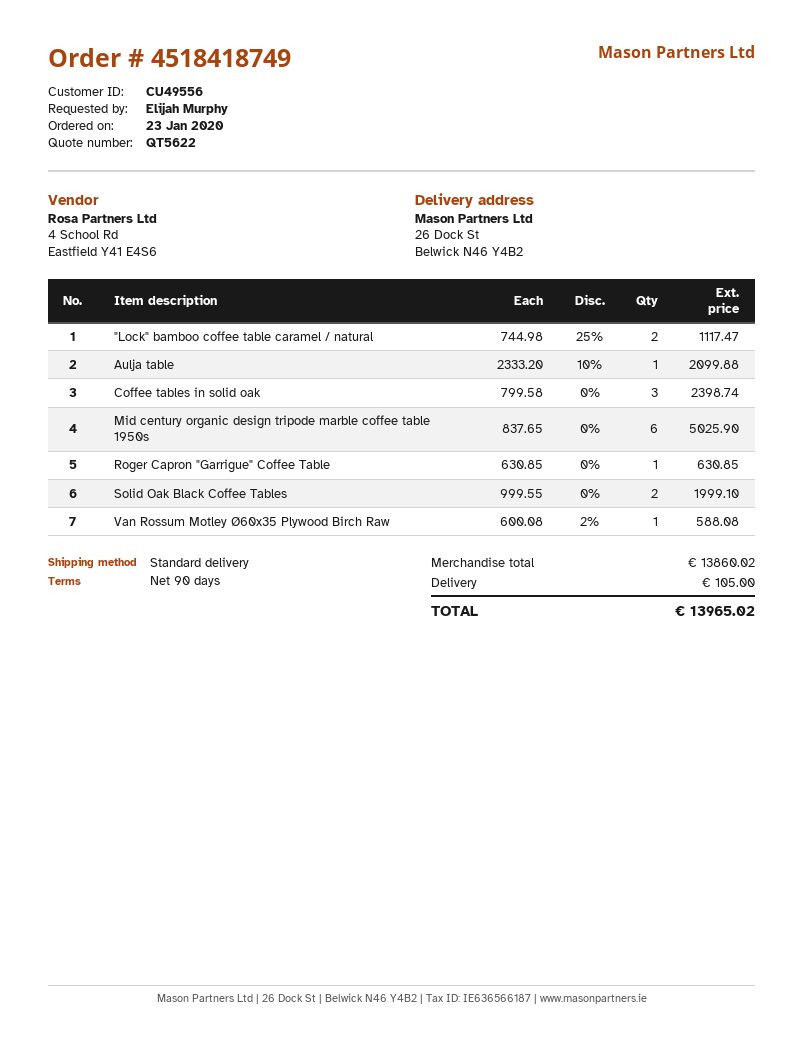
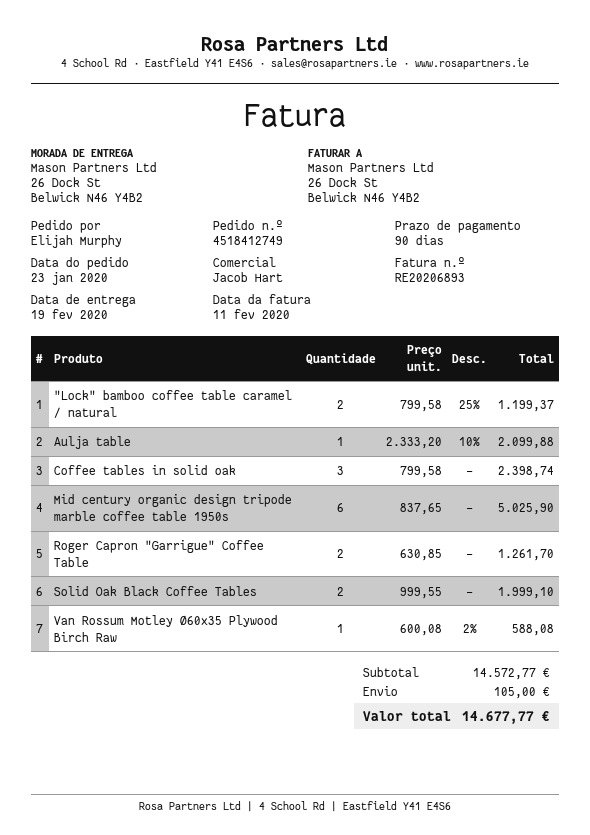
order number: 4518418749 -> 4518412749
"Lock" bamboo coffee table caramel / natural: 2 x 744.98 - 25% = 1117.47 -> 2 x 799.58 - 25% = 1199.37
Roger Capron "Garrigue" Coffee Table: 1 x 630.85 = 630.85 -> 2 x 630.85 = 1261.70
subtotal: 13860.02 -> 14572.77
total: 13965.02 -> 14677.77

